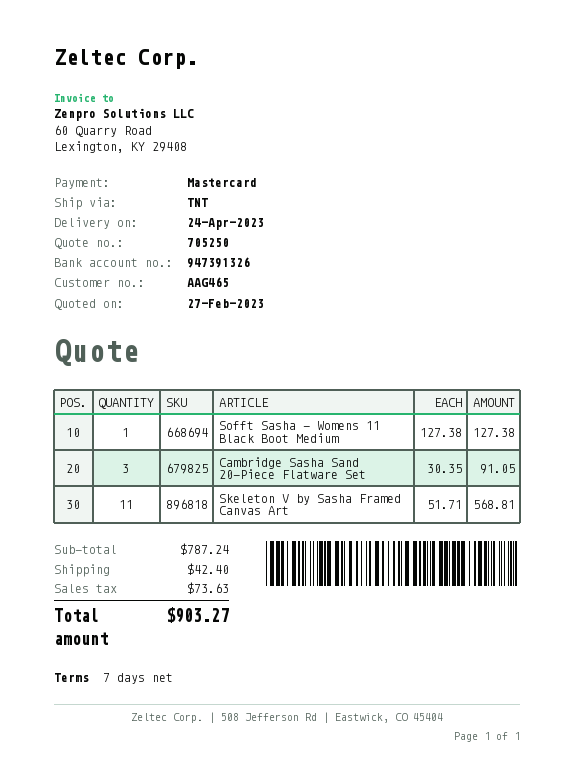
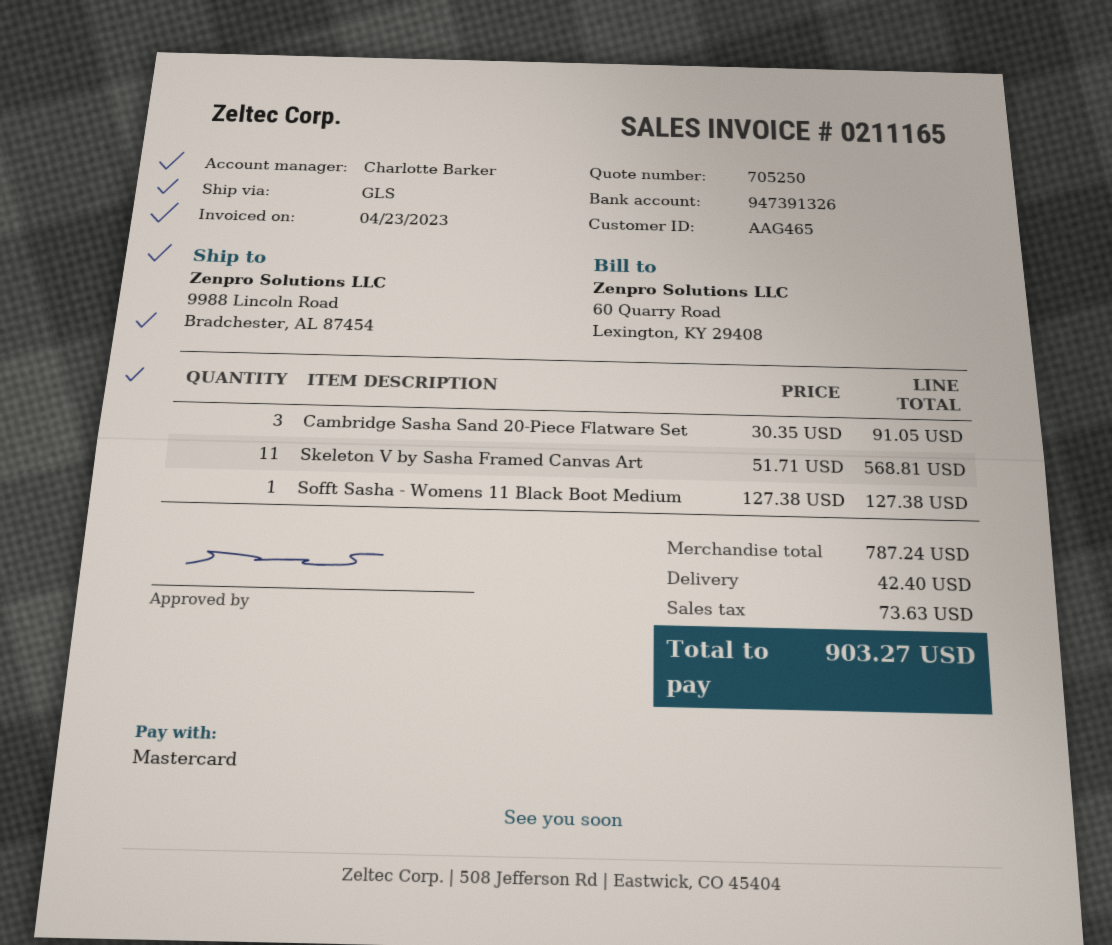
shipping method: TNT -> GLS

